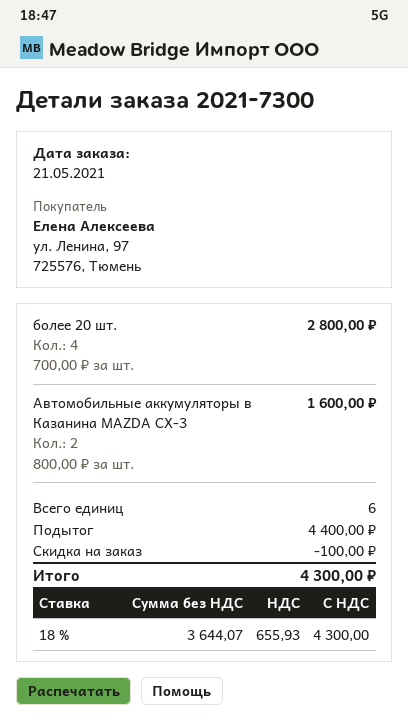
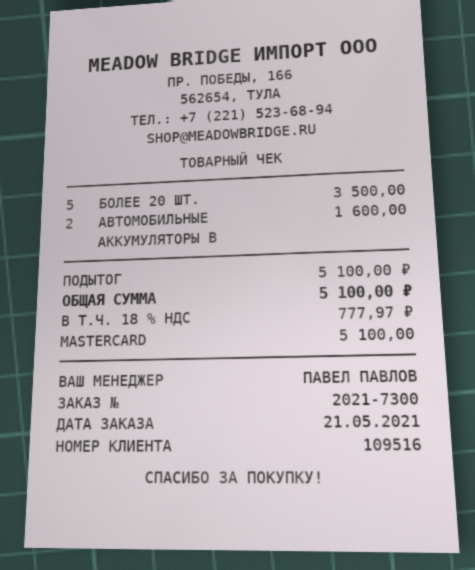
более 20 шт.: 4 for 2800.00 -> 5 for 3500.00
subtotal: 4400.00 -> 5100.00
discount: 100.00 -> none
tax: 18% = 655.93 -> 18% = 777.97
total: 4300.00 -> 5100.00

